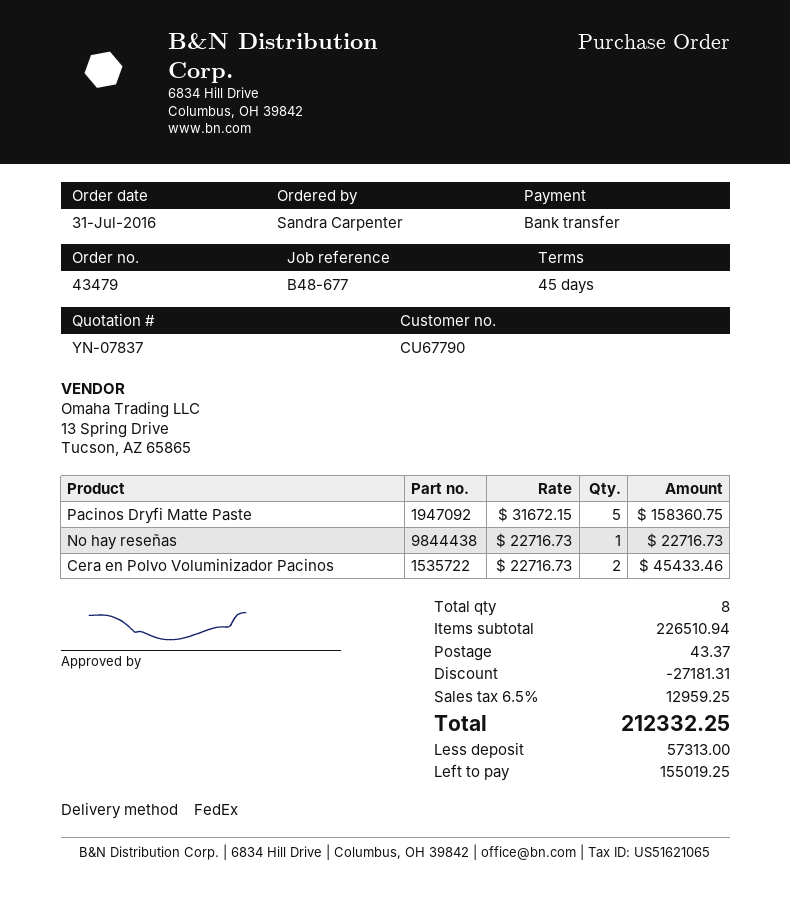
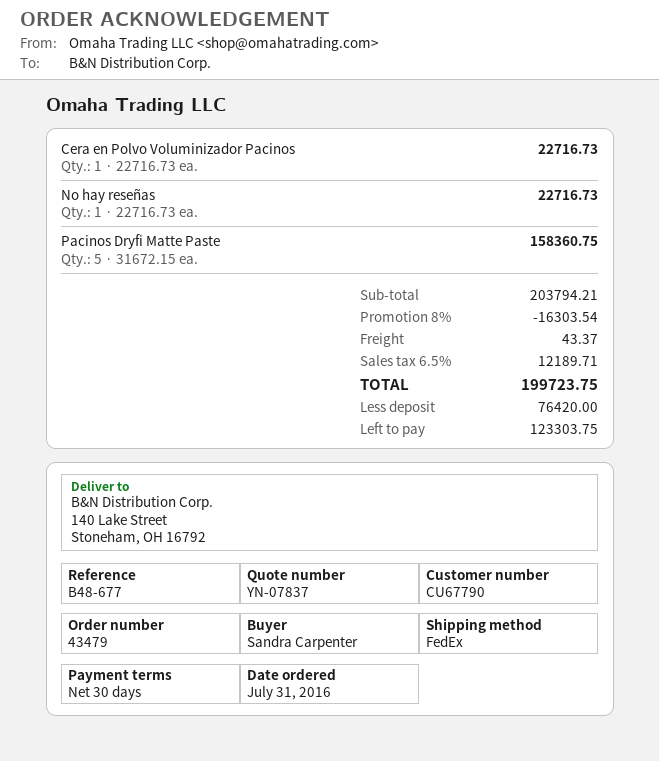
payment terms: 45 days -> 30 days
Cera en Polvo Voluminizador Pacinos: 2 x 22716.73 = 45433.46 -> 1 x 22716.73 = 22716.73
subtotal: 226510.94 -> 203794.21
discount: 27181.31 -> 16303.54
tax: 6.5% = 12959.25 -> 6.5% = 12189.71
total: 212332.25 -> 199723.75
deposit: 57313.00 -> 76420.00
balance: 155019.25 -> 123303.75

